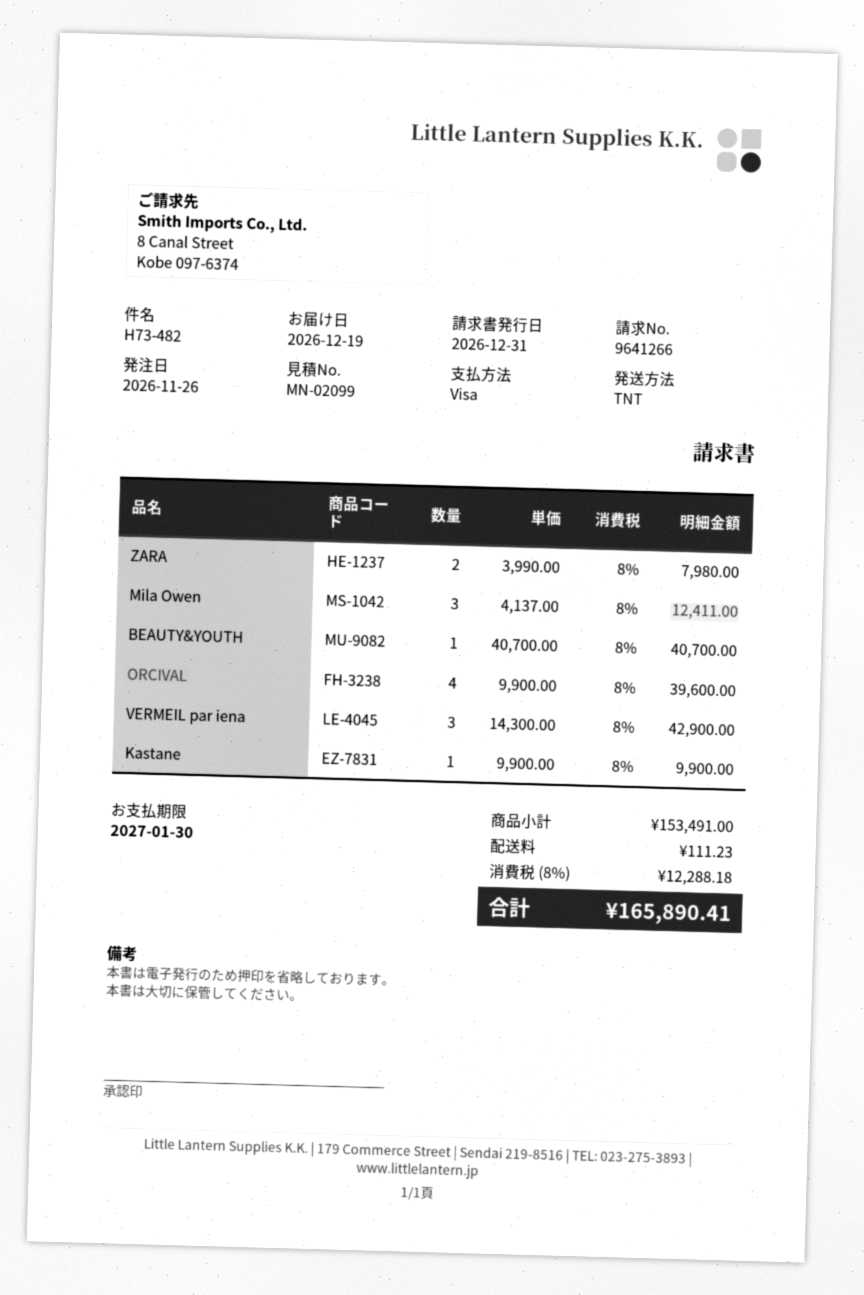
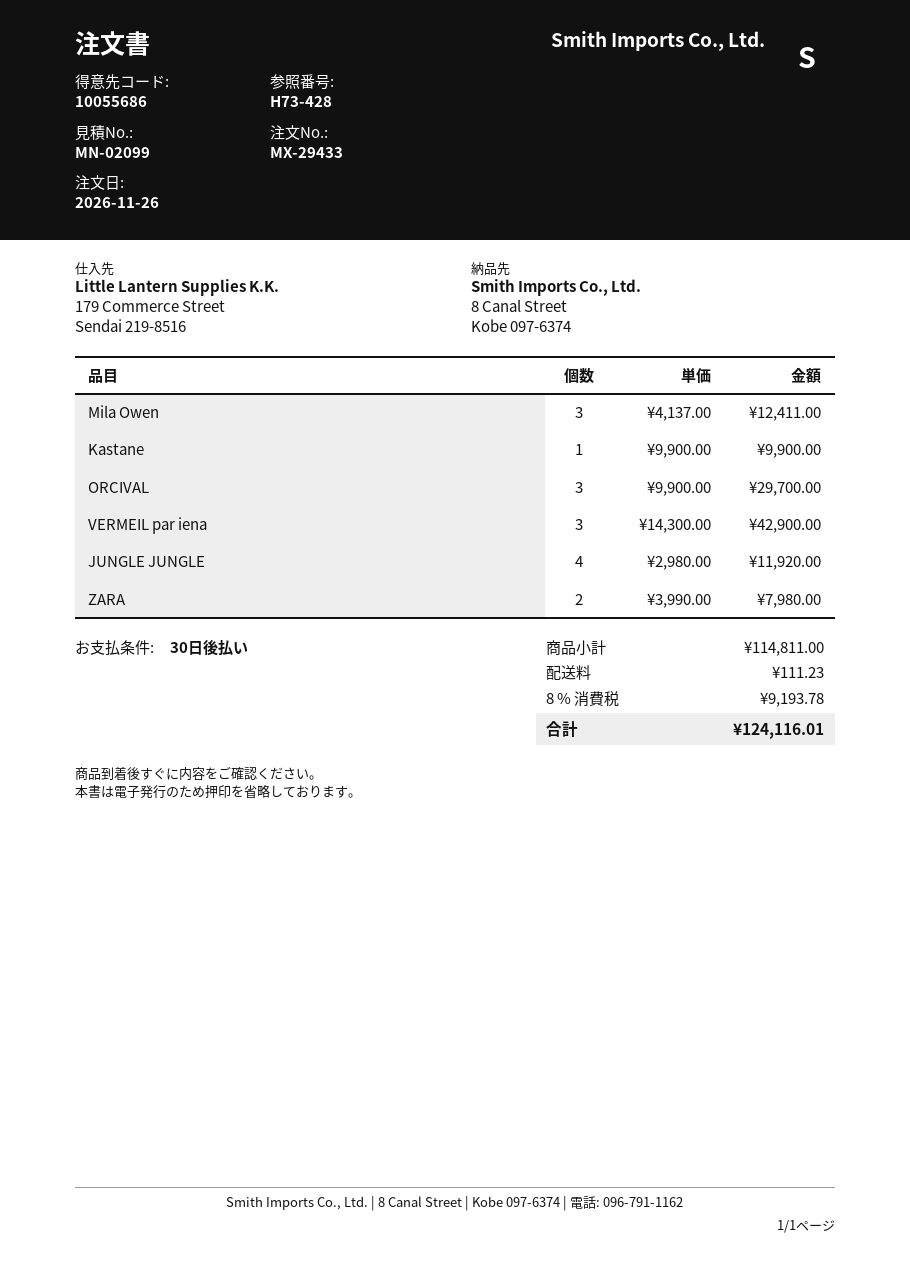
reference: H73-482 -> H73-428
BEAUTY&YOUTH: 1 x 40700.00 = 40700.00 -> none
ORCIVAL: 4 x 9900.00 = 39600.00 -> 3 x 9900.00 = 29700.00
JUNGLE JUNGLE: none -> 4 x 2980.00 = 11920.00
subtotal: 153491.00 -> 114811.00
tax: 8% = 12288.18 -> 8% = 9193.78
total: 165890.41 -> 124116.01

